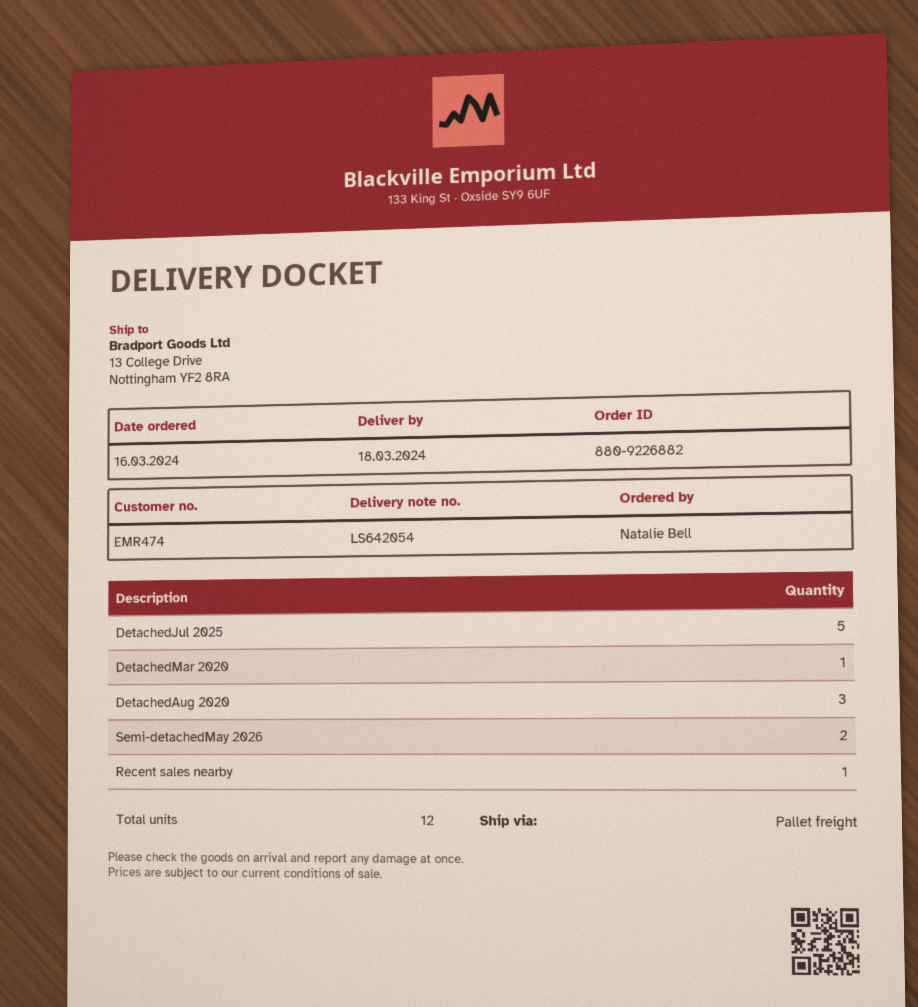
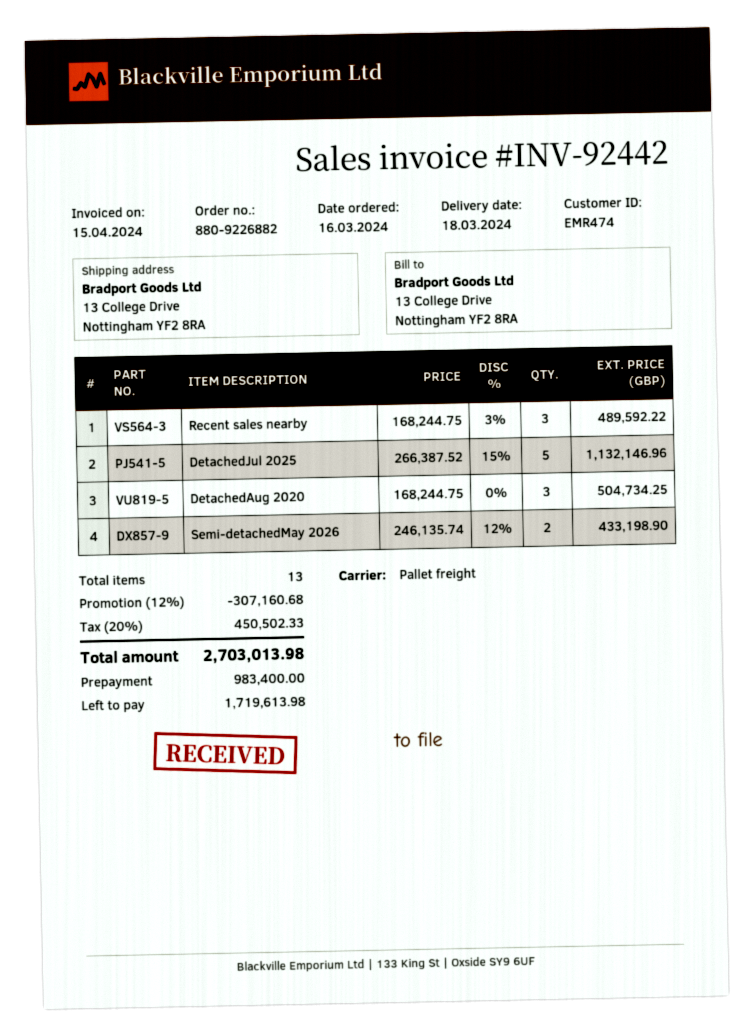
DetachedMar 2020: 1 -> none
Recent sales nearby: 1 -> 3
total quantity: 12 -> 13

